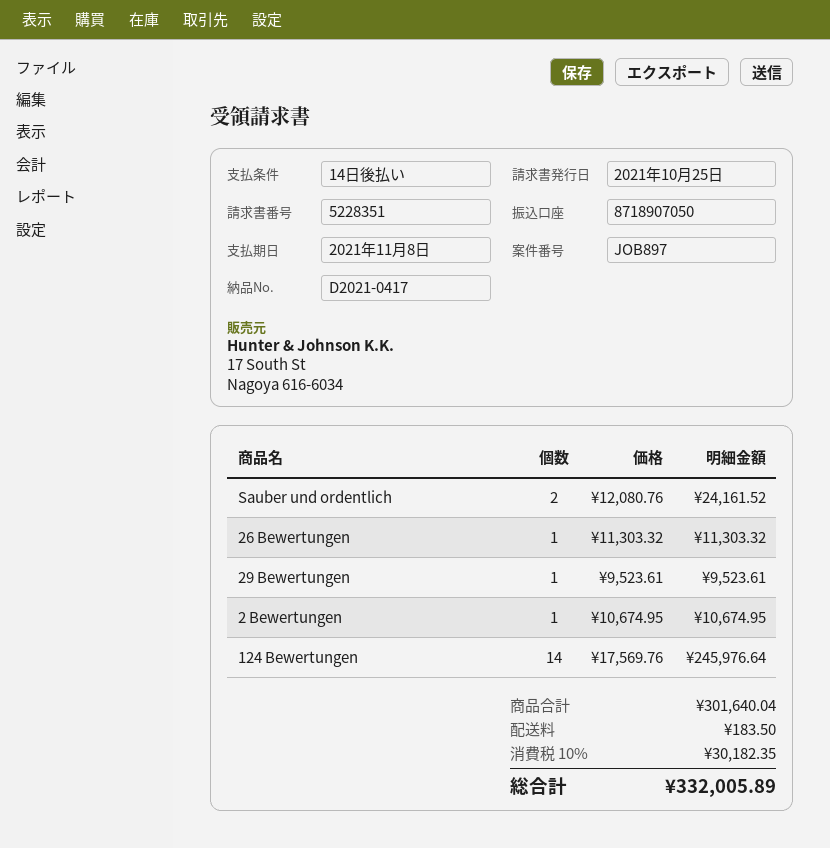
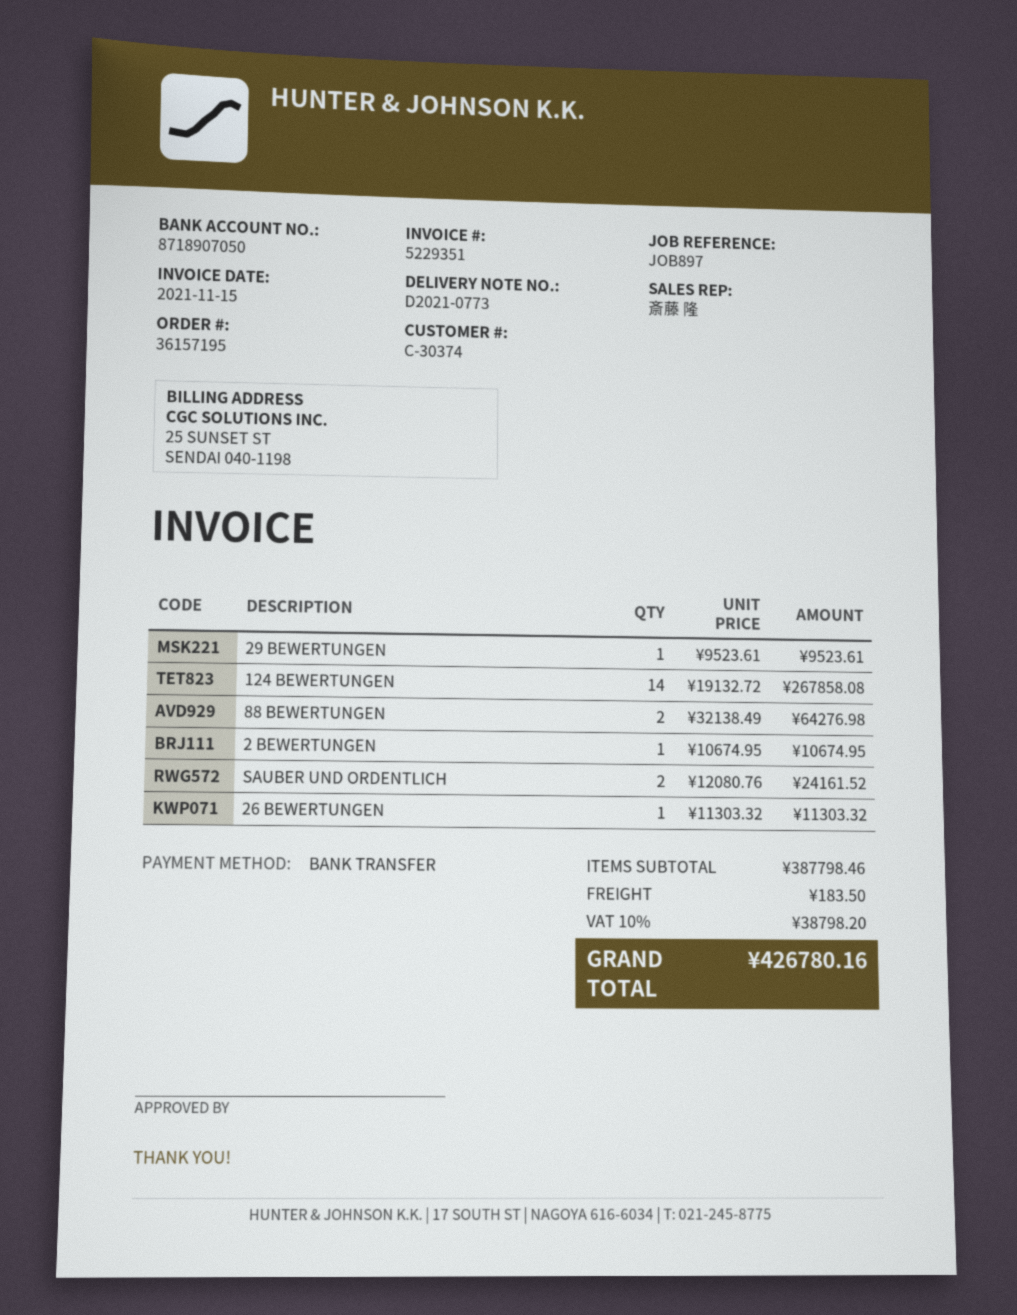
delivery note number: D2021-0417 -> D2021-0773
invoice number: 5228351 -> 5229351
invoice date: 2021-10-25 -> 2021-11-15
124 Bewertungen: 14 x 17569.76 = 245976.64 -> 14 x 19132.72 = 267858.08
88 BEWERTUNGEN: none -> 2 x 32138.49 = 64276.98
subtotal: 301640.04 -> 387798.46
tax: 10% = 30182.35 -> 10% = 38798.20
total: 332005.89 -> 426780.16

